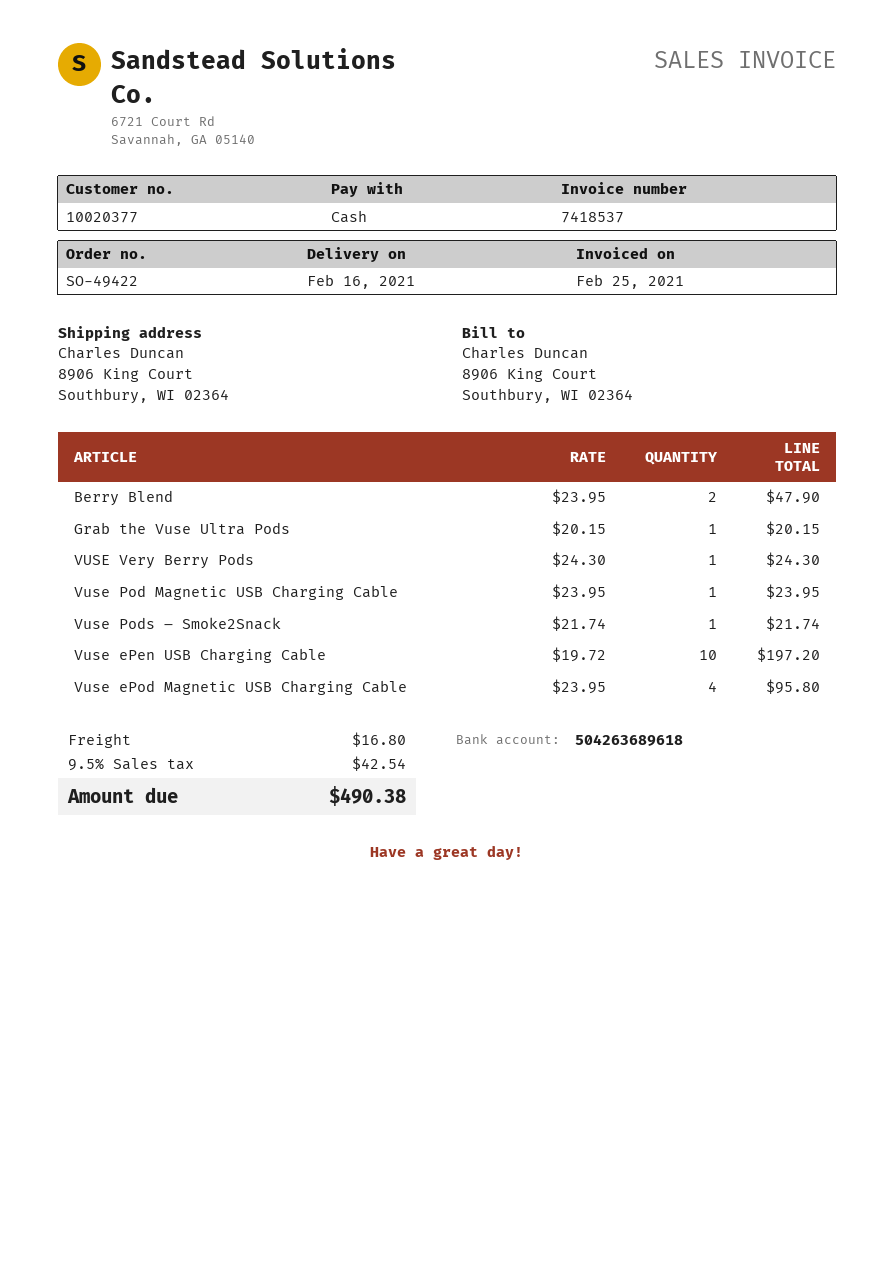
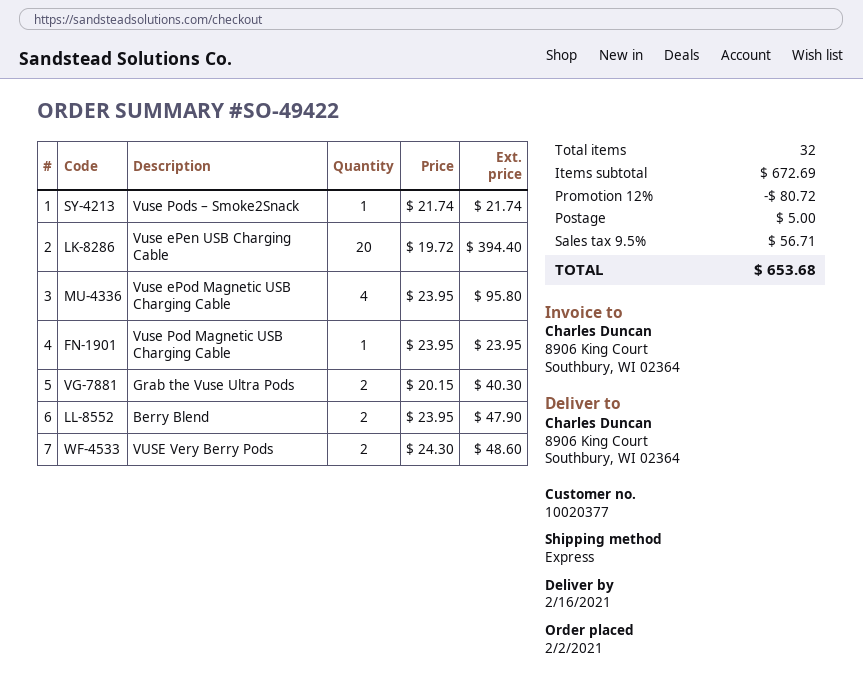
Grab the Vuse Ultra Pods: 1 x 20.15 = 20.15 -> 2 x 20.15 = 40.30
VUSE Very Berry Pods: 1 x 24.30 = 24.30 -> 2 x 24.30 = 48.60
Vuse ePen USB Charging Cable: 10 x 19.72 = 197.20 -> 20 x 19.72 = 394.40
discount: none -> 12% = 80.72
shipping: 16.80 -> 5.00
tax: 9.5% = 42.54 -> 9.5% = 56.71
total: 490.38 -> 653.68

